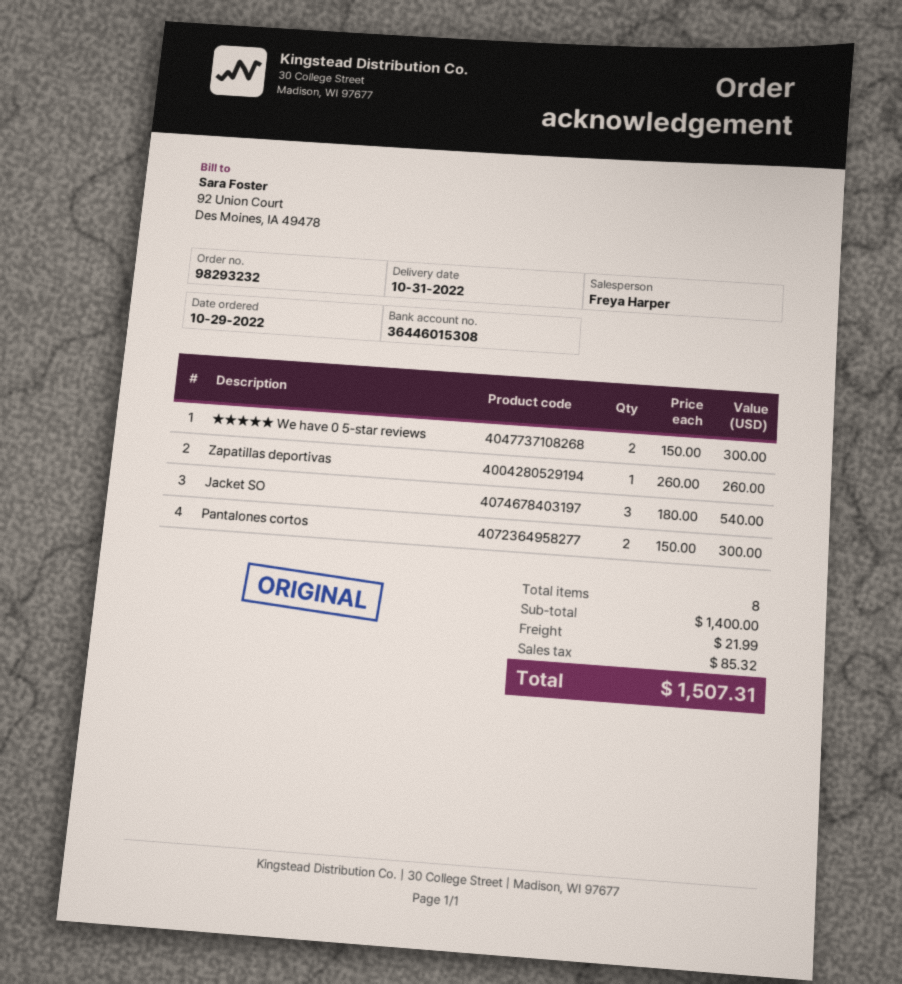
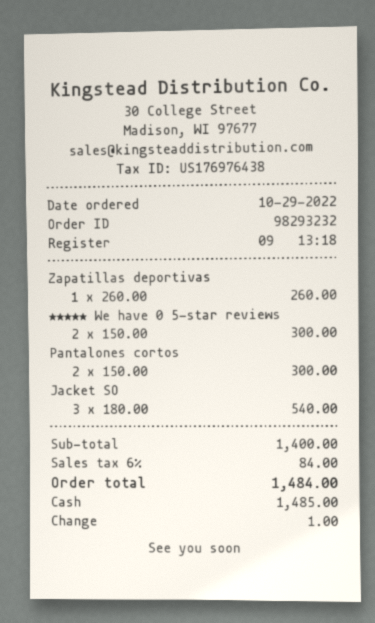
shipping: 21.99 -> none
tax: 85.32 -> 84.00
total: 1507.31 -> 1484.00

